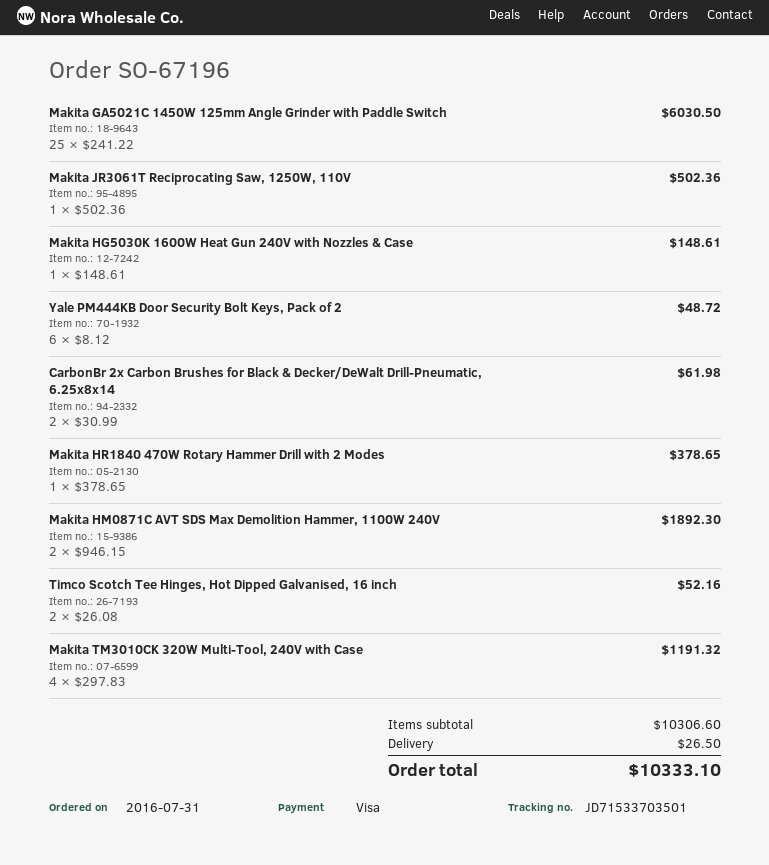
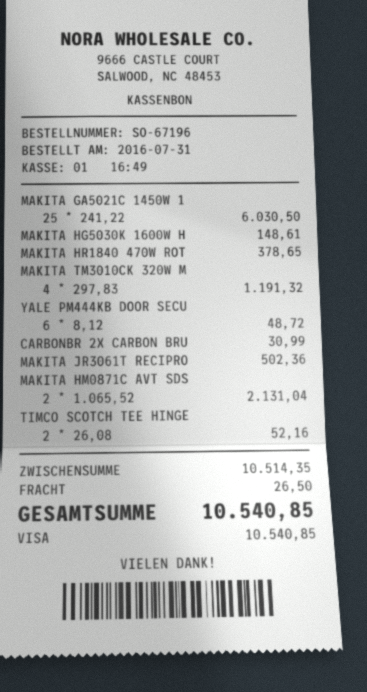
CarbonBr 2x Carbon Brushes for Black & Decker/DeWalt Drill-Pneumatic, 6.25x8x14: 2 x 30.99 = 61.98 -> 1 x 30.99 = 30.99
Makita HM0871C AVT SDS Max Demolition Hammer, 1100W 240V: 2 x 946.15 = 1892.30 -> 2 x 1065.52 = 2131.04
subtotal: 10306.60 -> 10514.35
total: 10333.10 -> 10540.85

